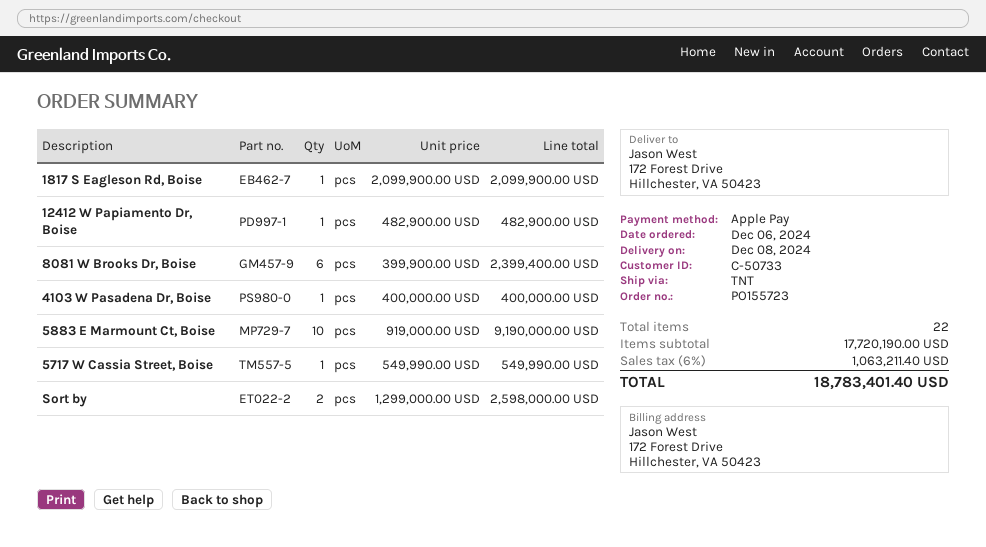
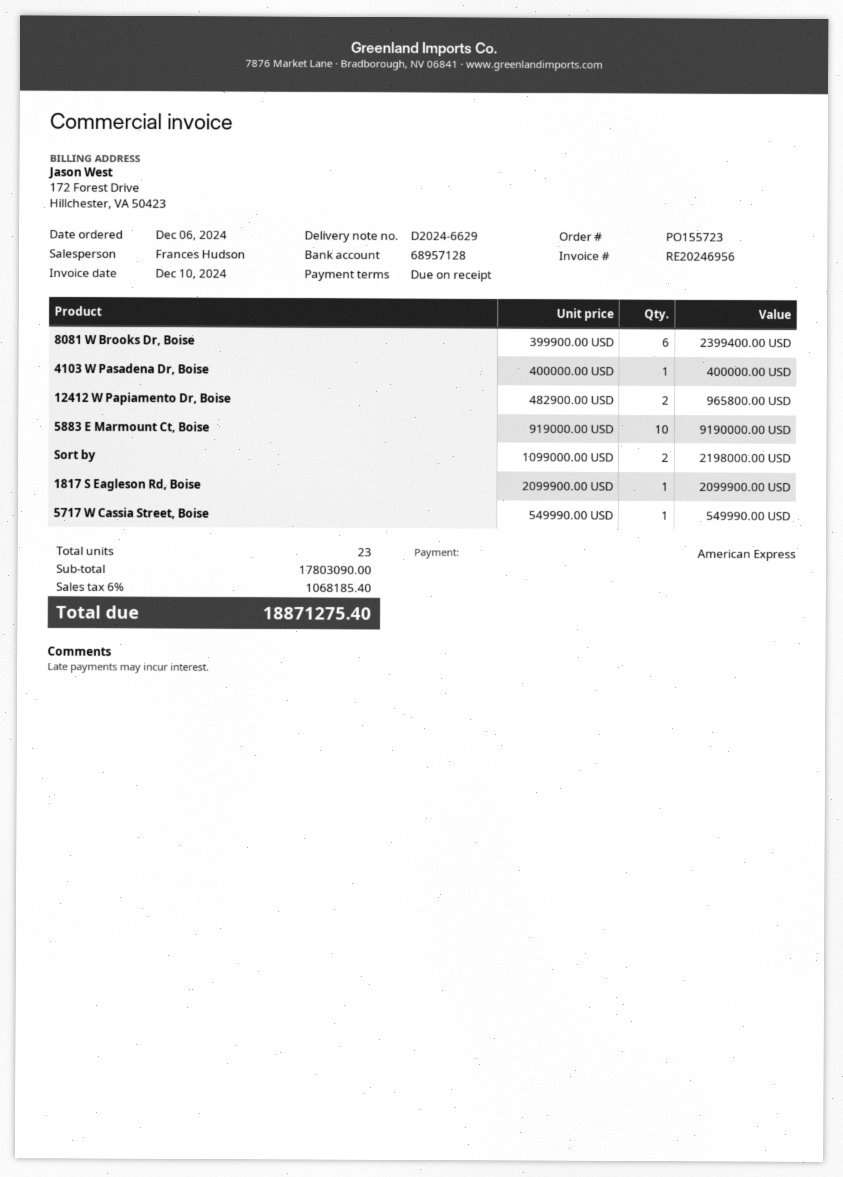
payment method: Apple Pay -> American Express
12412 W Papiamento Dr, Boise: 1 x 482900.00 = 482900.00 -> 2 x 482900.00 = 965800.00
Sort by: 2 x 1299000.00 = 2598000.00 -> 2 x 1099000.00 = 2198000.00
total quantity: 22 -> 23
subtotal: 17720190.00 -> 17803090.00
tax: 6% = 1063211.40 -> 6% = 1068185.40
total: 18783401.40 -> 18871275.40

